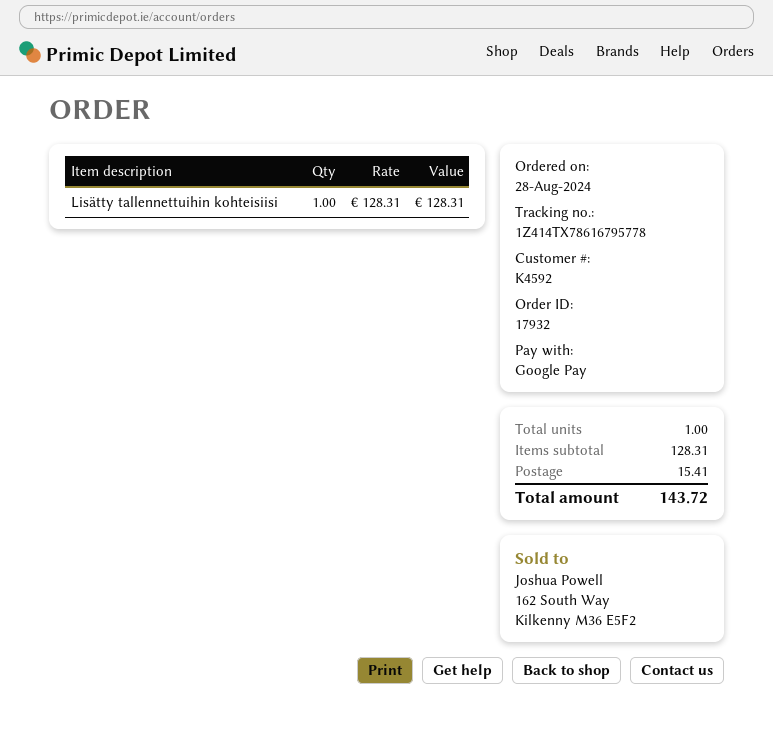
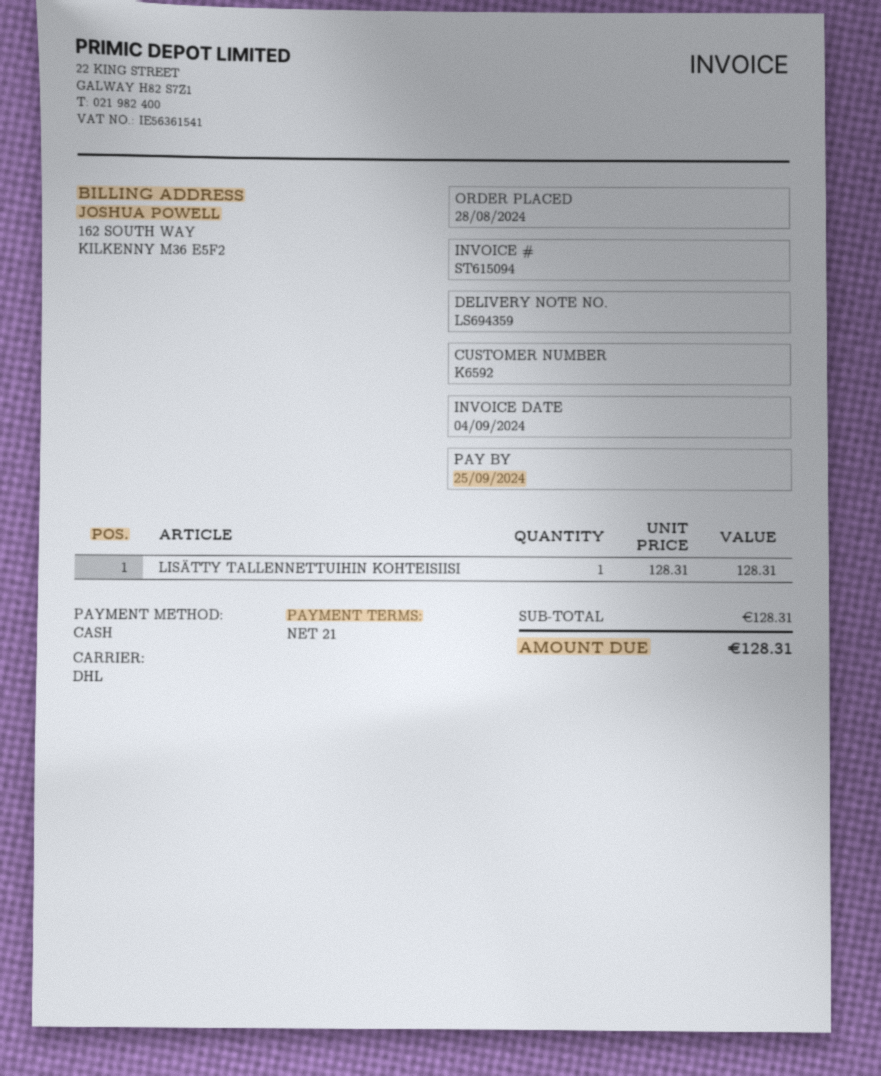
customer number: K4592 -> K6592
payment method: Google Pay -> cash
shipping: 15.41 -> none
total: 143.72 -> 128.31

